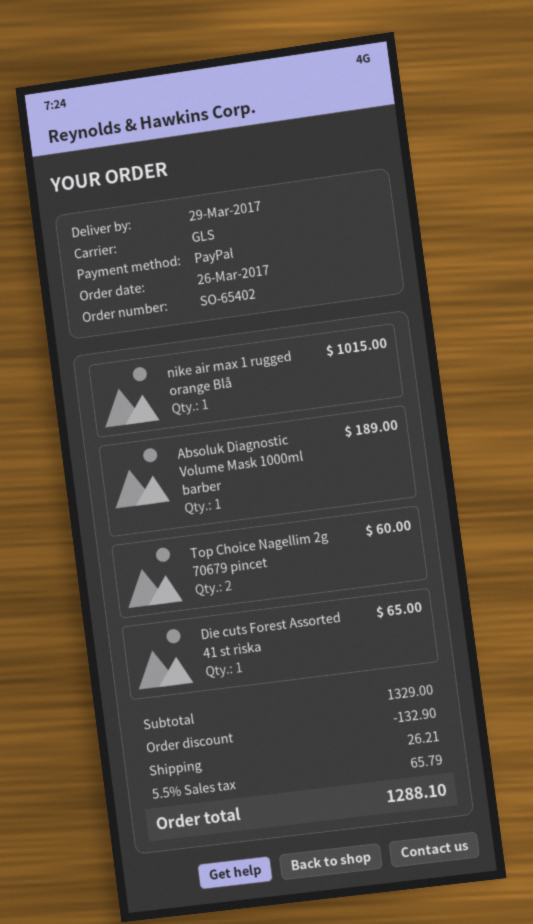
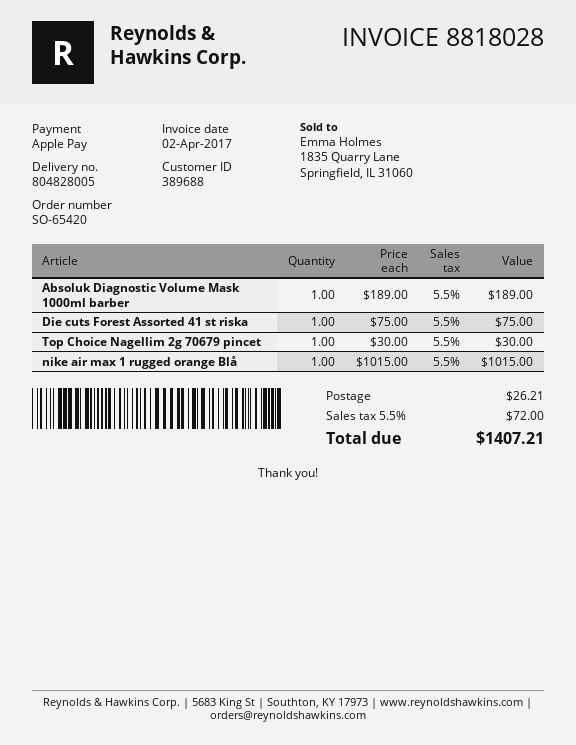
order number: SO-65402 -> SO-65420
payment method: PayPal -> Apple Pay
Top Choice Nagellim 2g 70679 pincet: 2 for 60.00 -> 1 for 30.00
Die cuts Forest Assorted 41 st riska: 1 for 65.00 -> 1 for 75.00
discount: 132.90 -> none
tax: 5.5% = 65.79 -> 5.5% = 72.00
total: 1288.10 -> 1407.21

